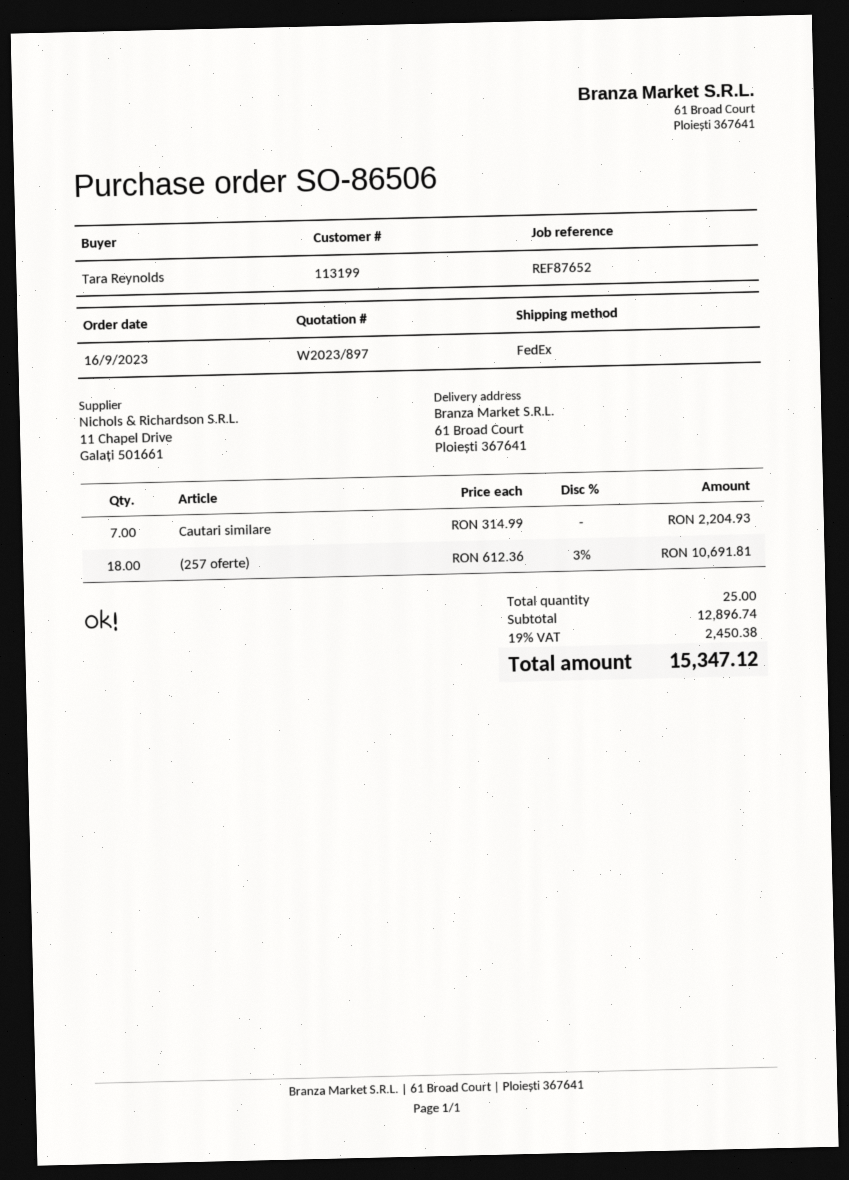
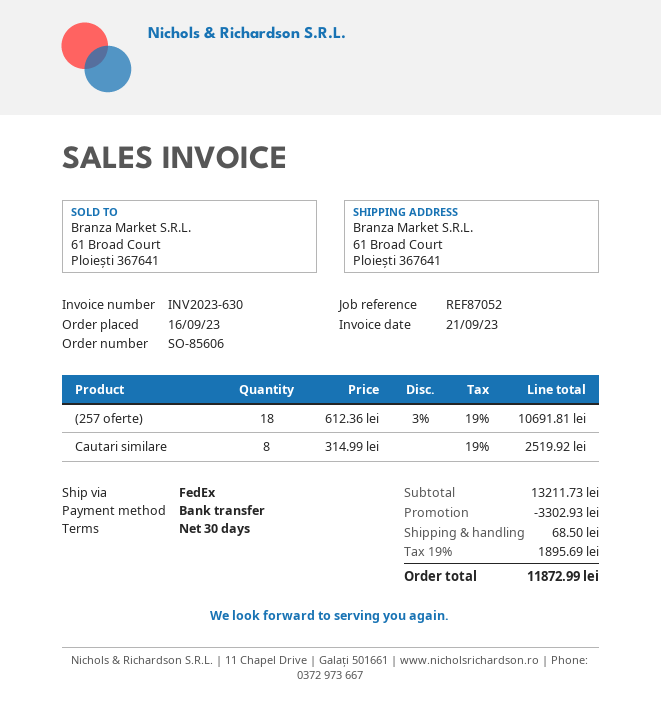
order number: SO-86506 -> SO-85606
reference: REF87652 -> REF87052
Cautari similare: 7 x 314.99 = 2204.93 -> 8 x 314.99 = 2519.92
subtotal: 12896.74 -> 13211.73
discount: none -> 3302.93
shipping: none -> 68.50
tax: 19% = 2450.38 -> 19% = 1895.69
total: 15347.12 -> 11872.99

